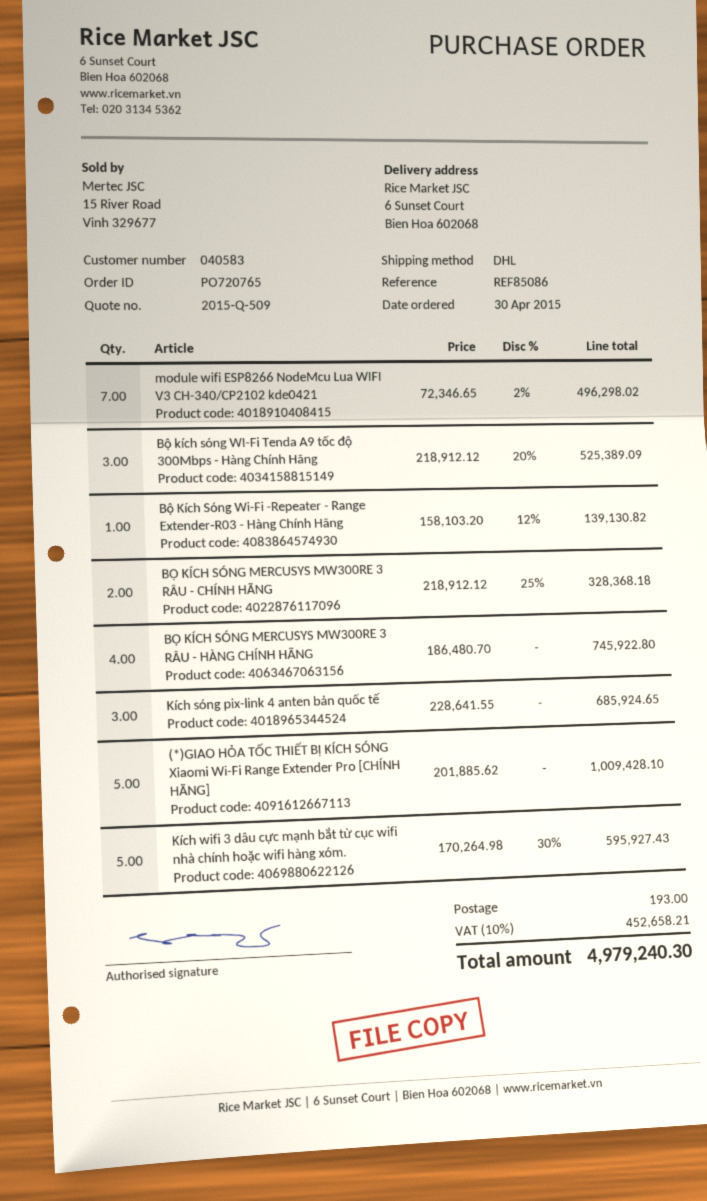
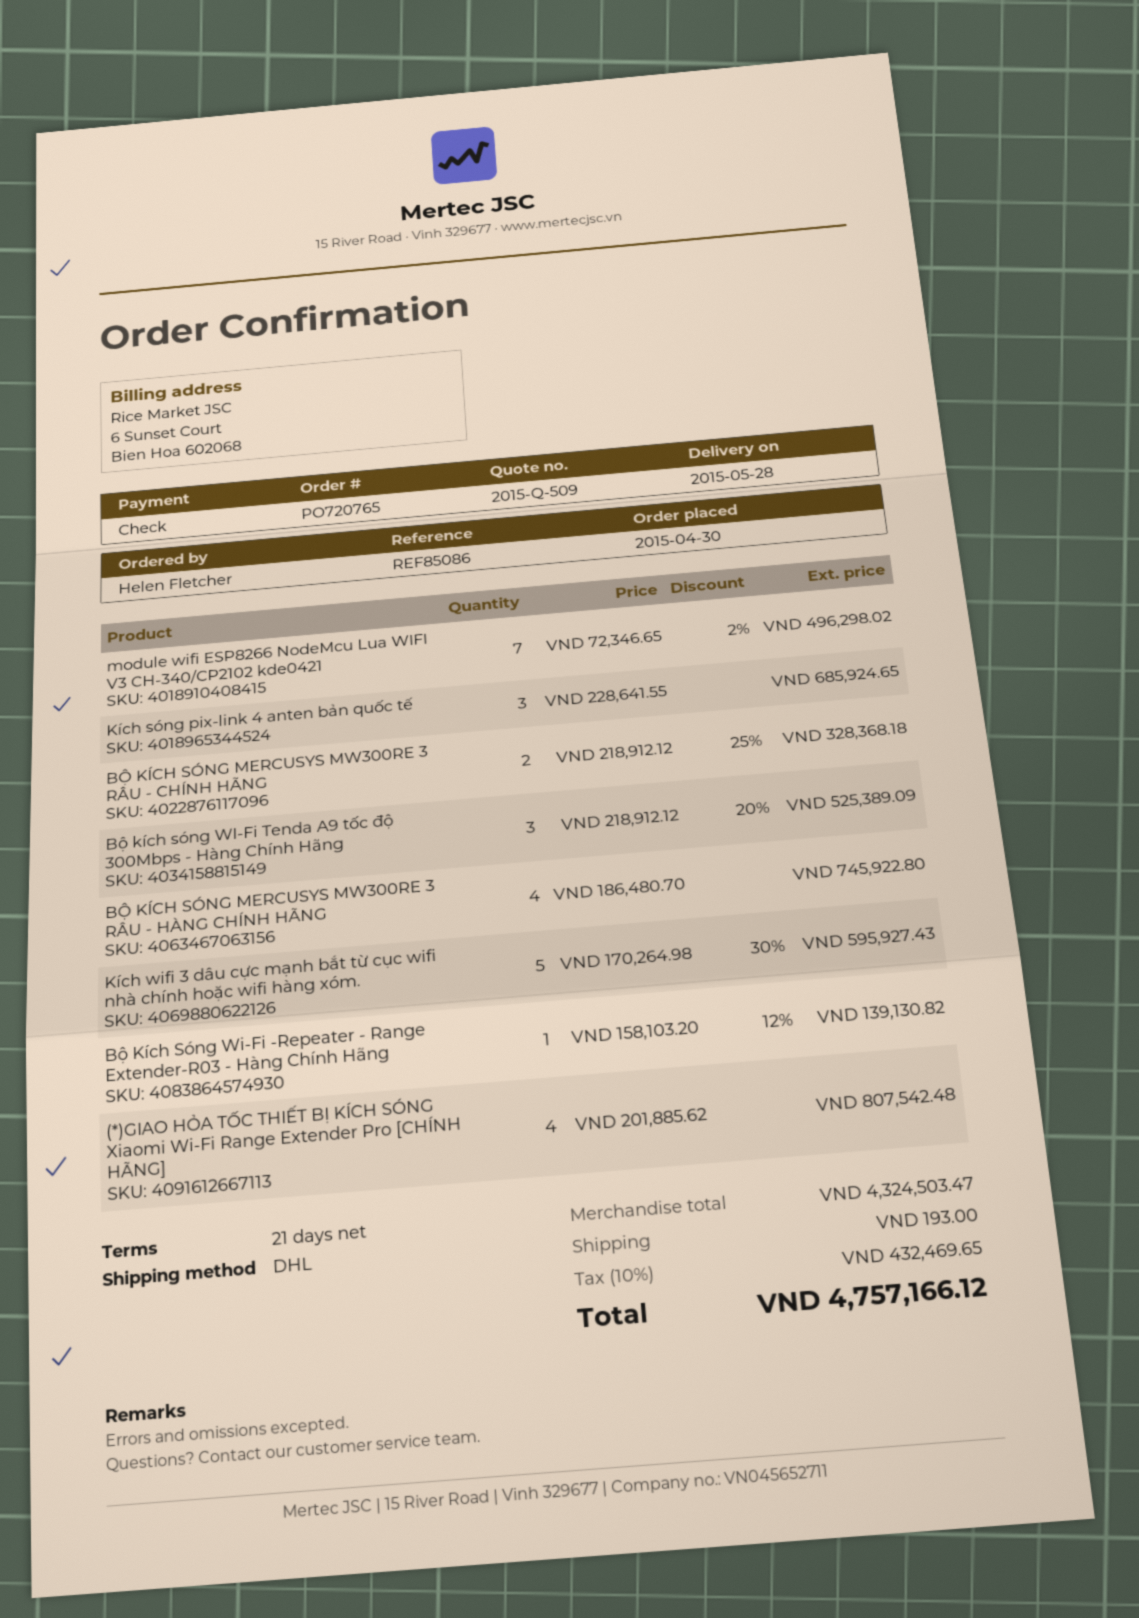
(*)GIAO HỎA TỐC THIẾT BỊ KÍCH SÓNG Xiaomi Wi-Fi Range Extender Pro [CHÍNH HÃNG]: 5 x 201885.62 = 1009428.10 -> 4 x 201885.62 = 807542.48
tax: 10% = 452658.21 -> 10% = 432469.65
total: 4979240.30 -> 4757166.12

